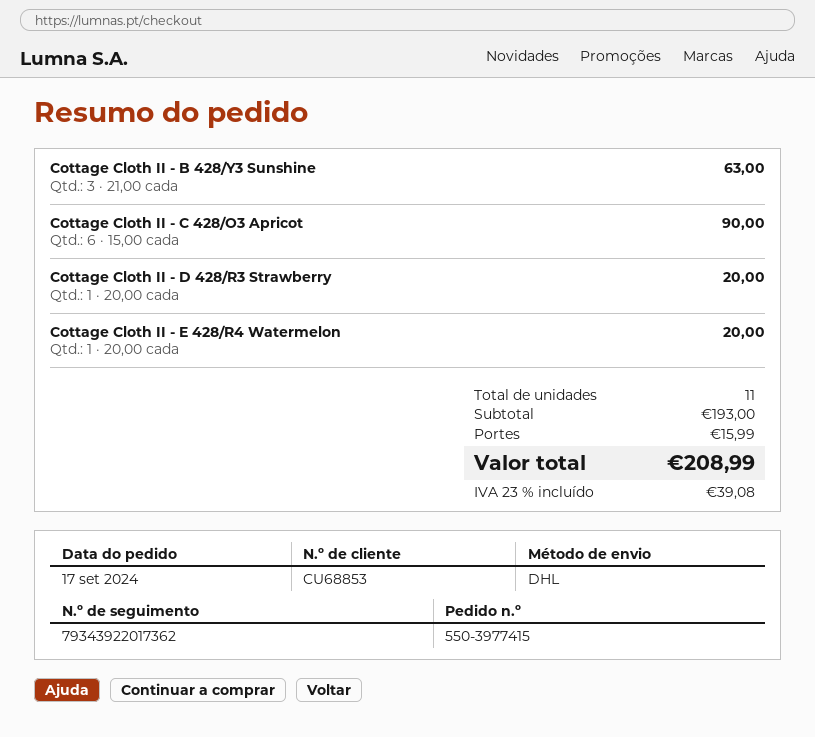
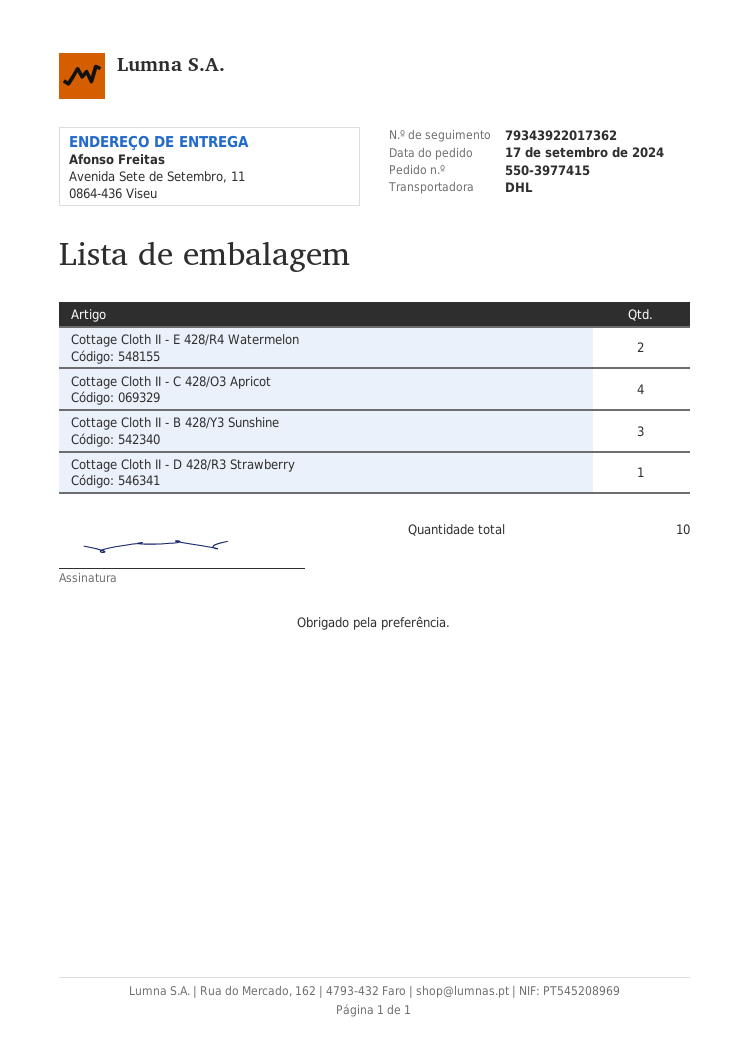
Cottage Cloth II - C 428/O3 Apricot: 6 -> 4
Cottage Cloth II - E 428/R4 Watermelon: 1 -> 2
total quantity: 11 -> 10

